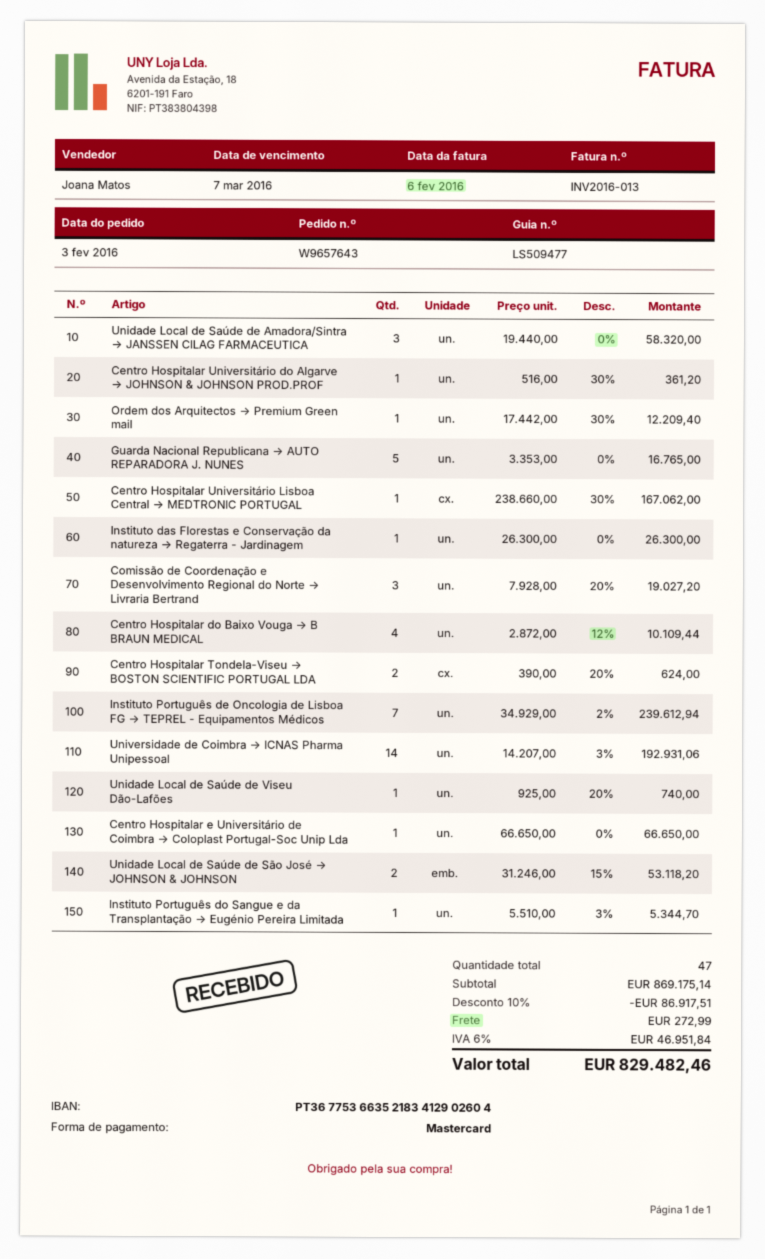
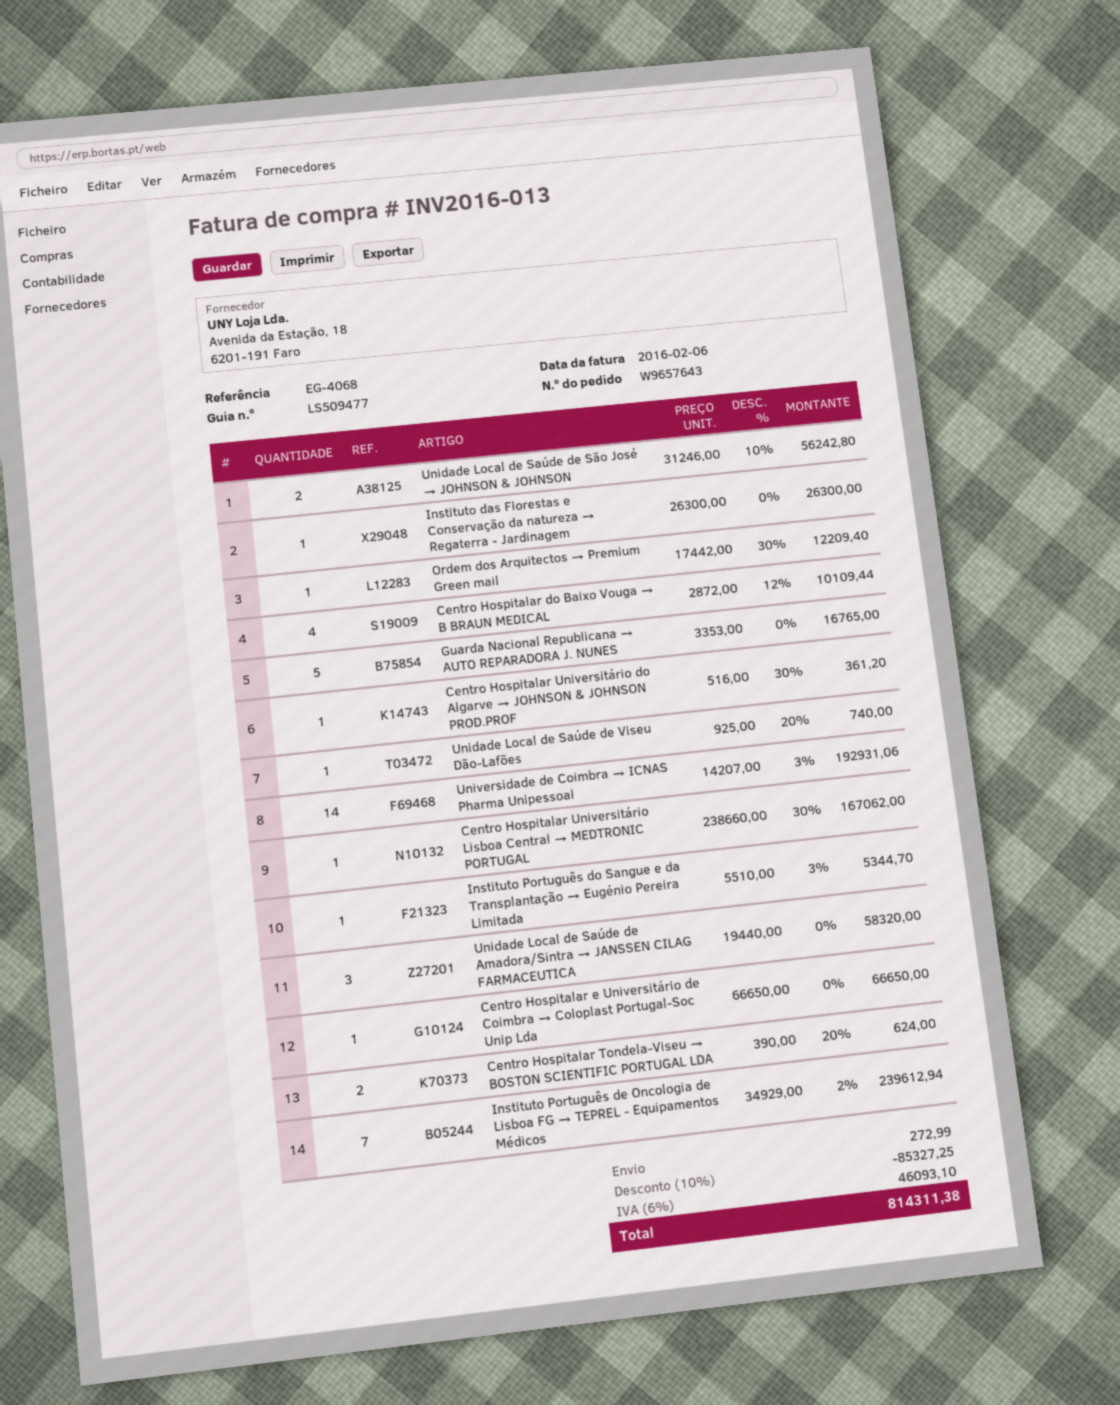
Comissão de Coordenação e Desenvolvimento Regional do Norte → Livraria Bertrand: 3 x 7928.00 - 20% = 19027.20 -> none
Unidade Local de Saúde de São José → JOHNSON & JOHNSON: 2 x 31246.00 - 15% = 53118.20 -> 2 x 31246.00 - 10% = 56242.80
discount: 10% = 86917.51 -> 10% = 85327.25
tax: 6% = 46951.84 -> 6% = 46093.10
total: 829482.46 -> 814311.38

